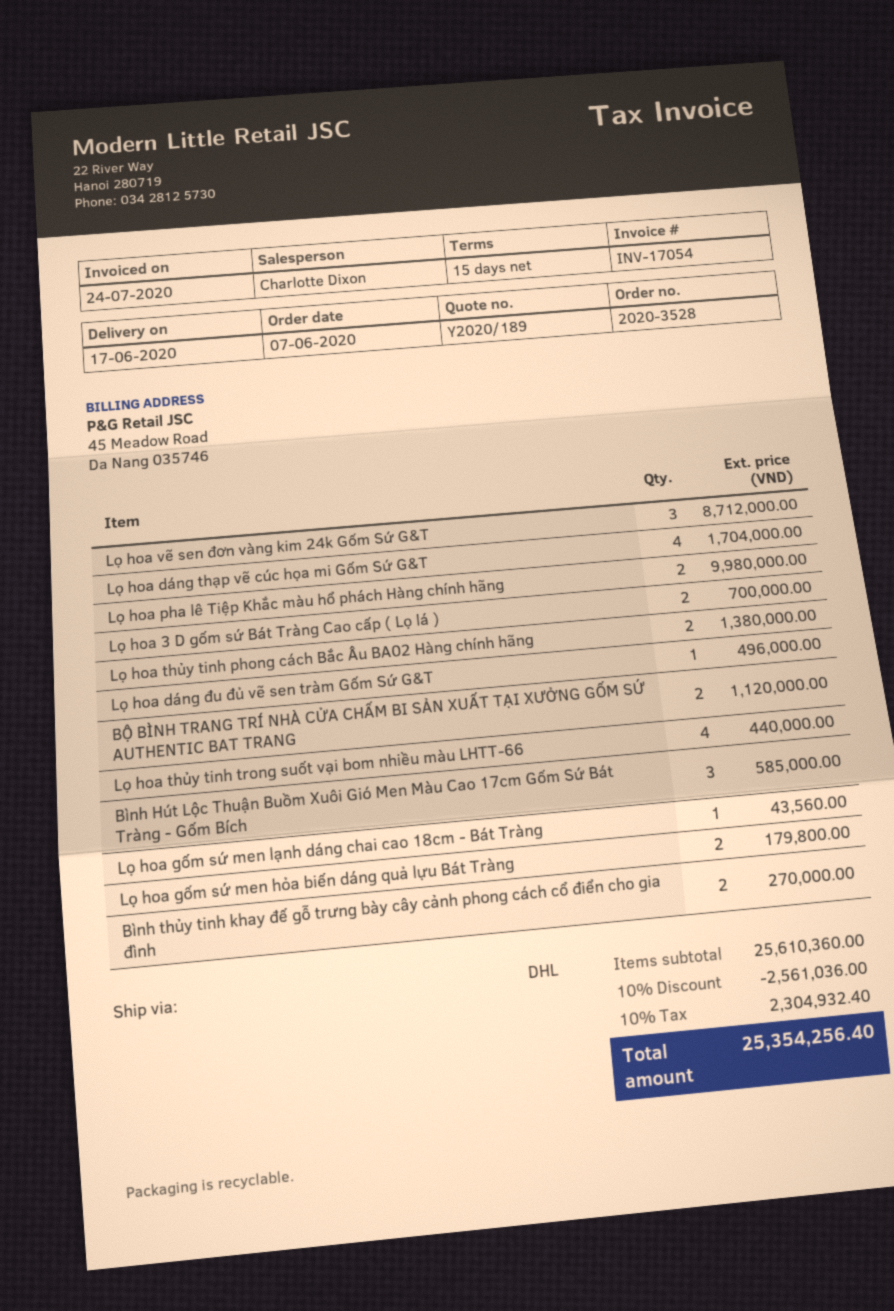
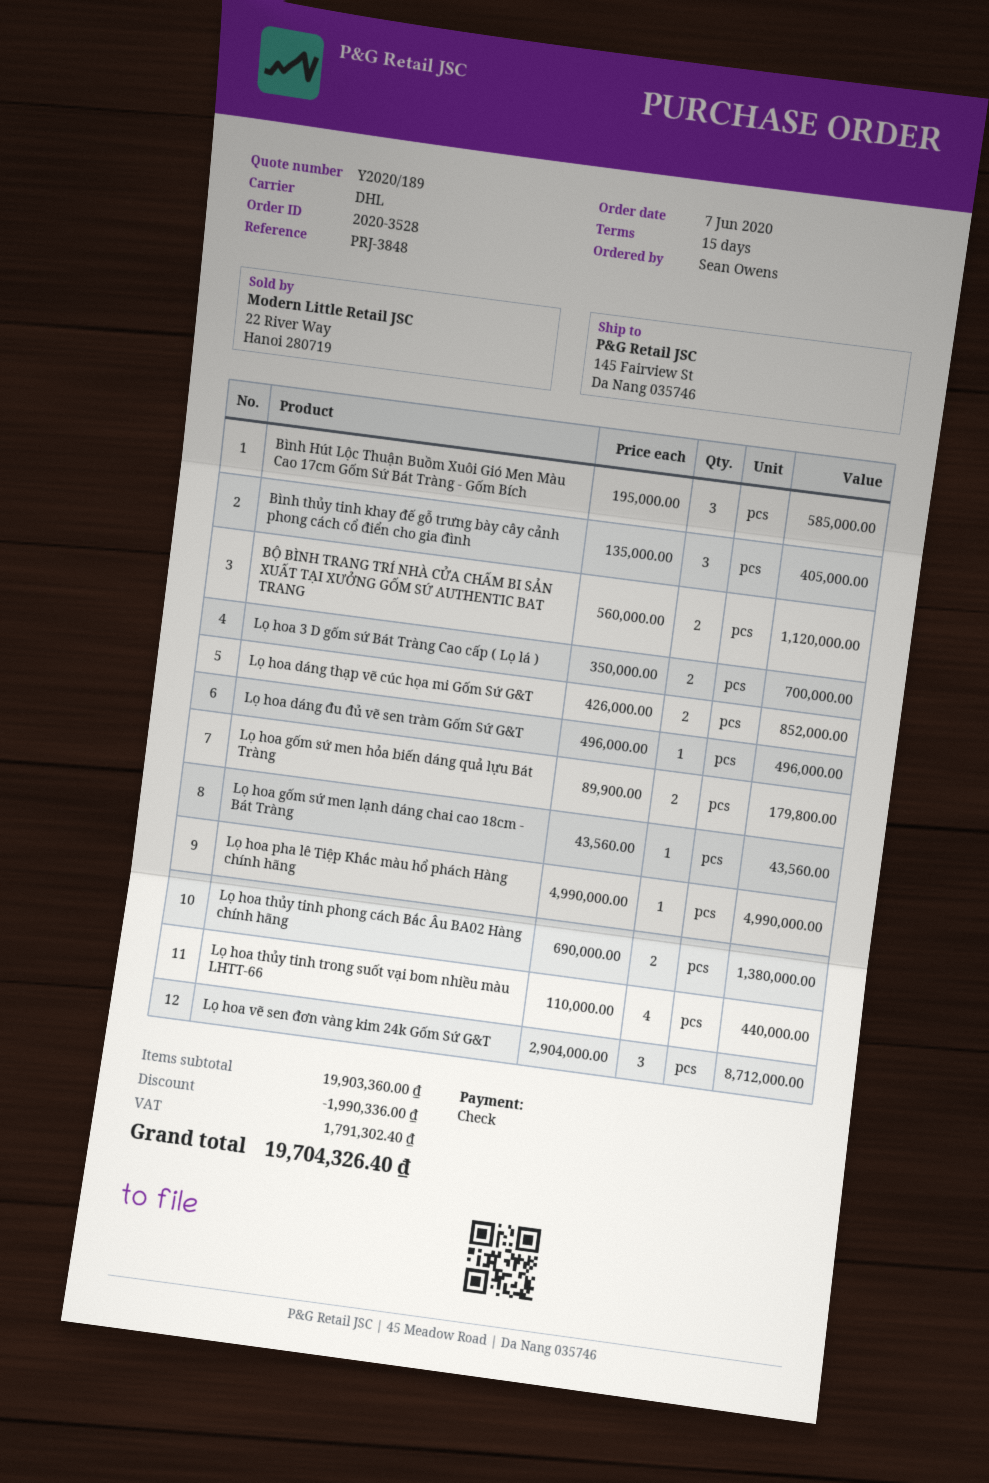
Lọ hoa dáng thạp vẽ cúc họa mi Gốm Sứ G&T: 4 for 1704000.00 -> 2 for 852000.00
Lọ hoa pha lê Tiệp Khắc màu hổ phách Hàng chính hãng: 2 for 9980000.00 -> 1 for 4990000.00
Bình thủy tinh khay đế gỗ trưng bày cây cảnh phong cách cổ điển cho gia đình: 2 for 270000.00 -> 3 for 405000.00
subtotal: 25610360.00 -> 19903360.00
discount: 2561036.00 -> 1990336.00
tax: 2304932.40 -> 1791302.40
total: 25354256.40 -> 19704326.40

